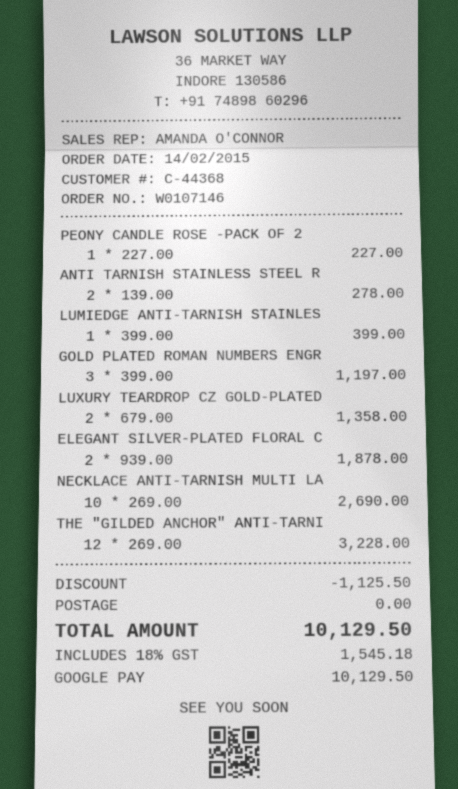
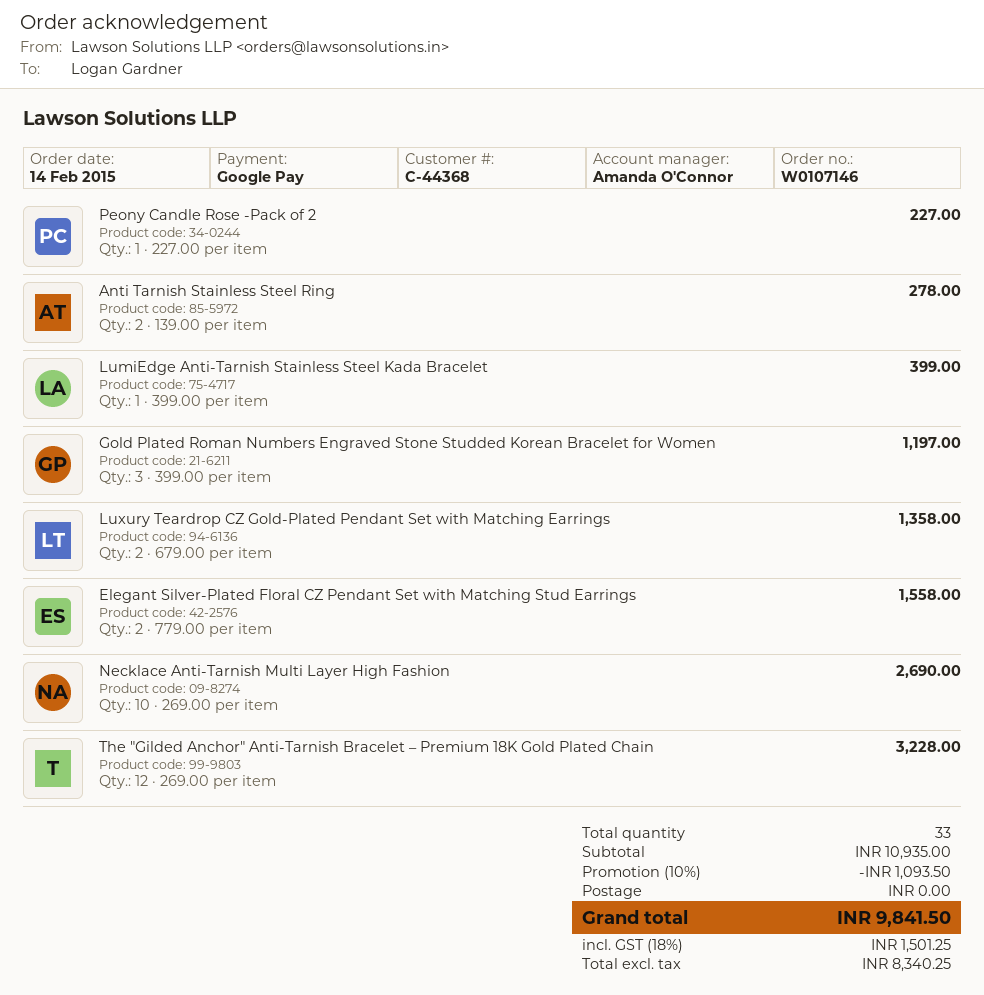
ELEGANT SILVER-PLATED FLORAL C: 2 x 939.00 = 1878.00 -> 2 x 779.00 = 1558.00
discount: 1125.50 -> 1093.50
tax: 18% = 1545.18 -> 18% = 1501.25
total: 10129.50 -> 9841.50

